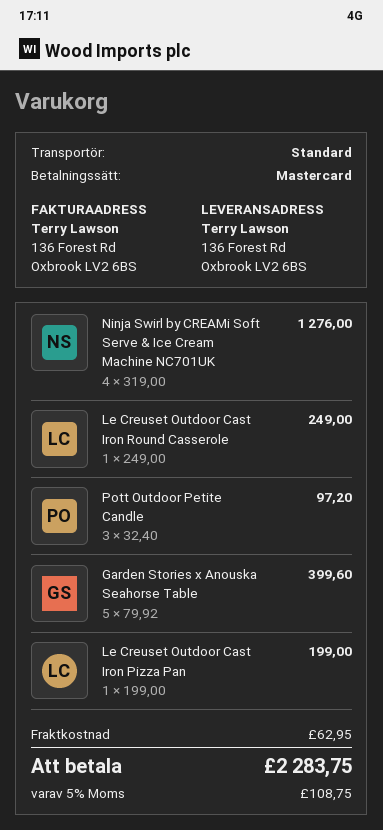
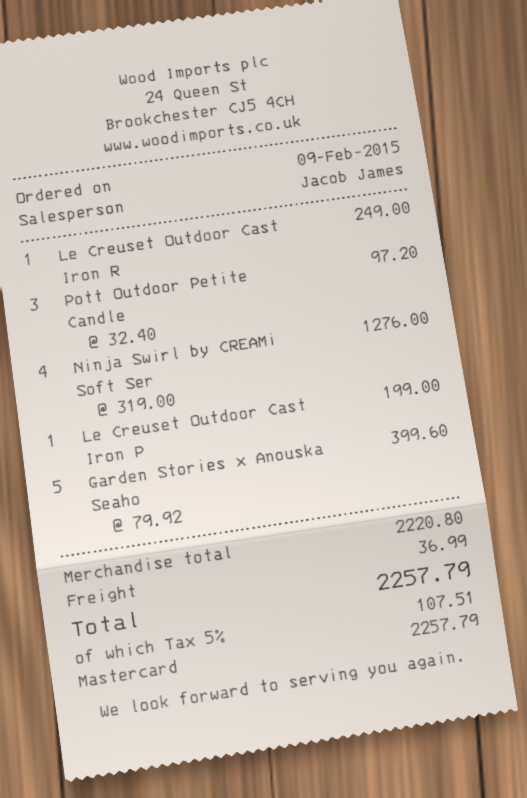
shipping: 62.95 -> 36.99
tax: 5% = 108.75 -> 5% = 107.51
total: 2283.75 -> 2257.79

